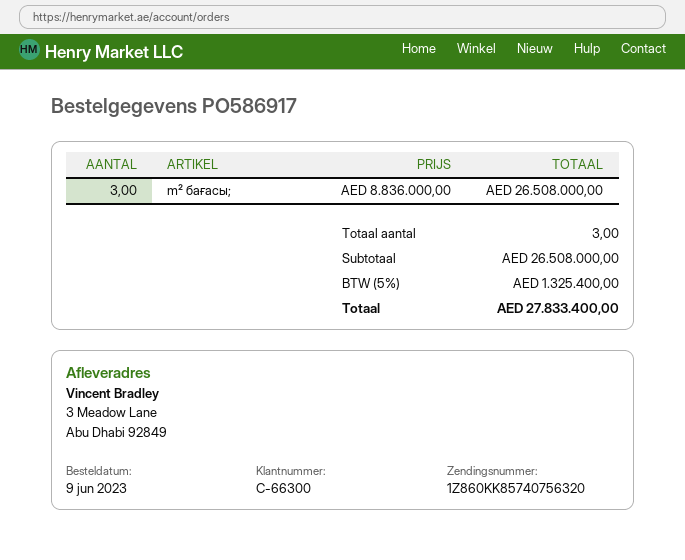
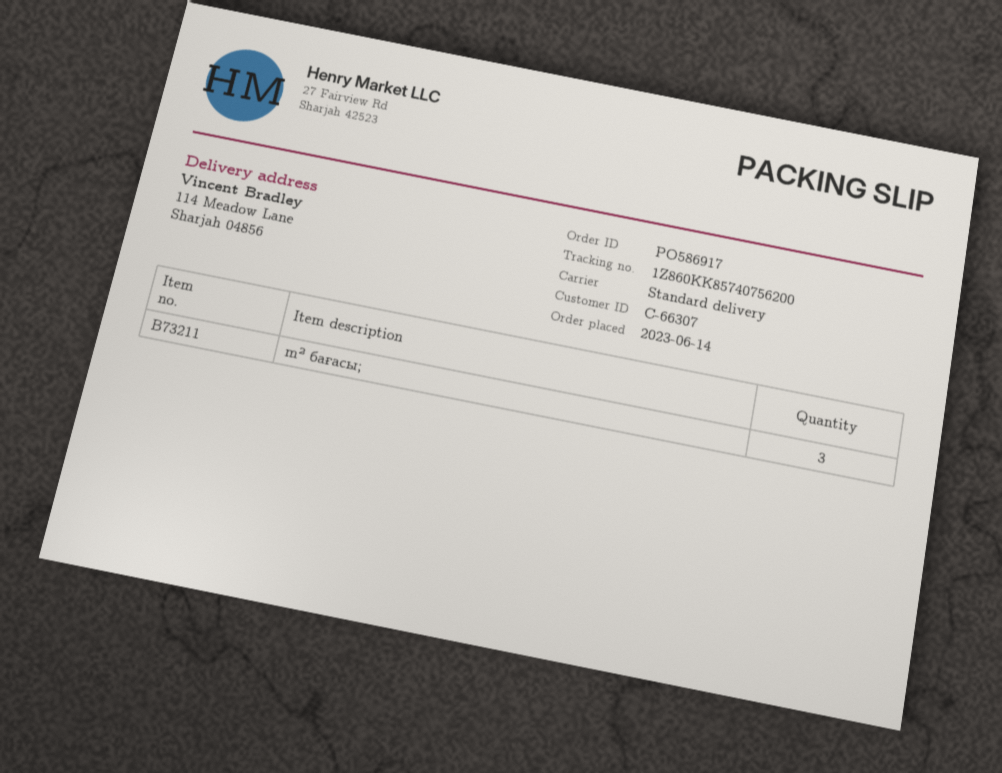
order date: 2023-06-09 -> 2023-06-14
customer number: C-66300 -> C-66307
tracking number: 1Z860KK85740756320 -> 1Z860KK85740756200
ship to: 3 Meadow Lane, Abu Dhabi 92849 -> 114 Meadow Lane, Sharjah 04856

